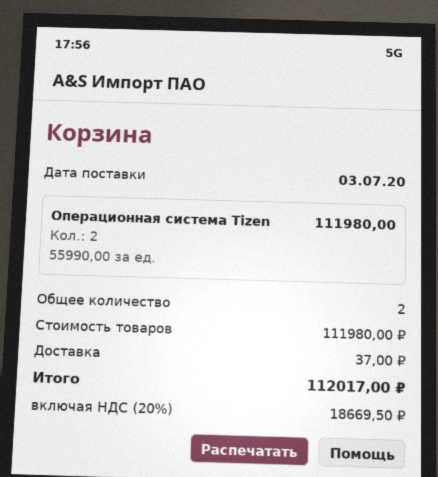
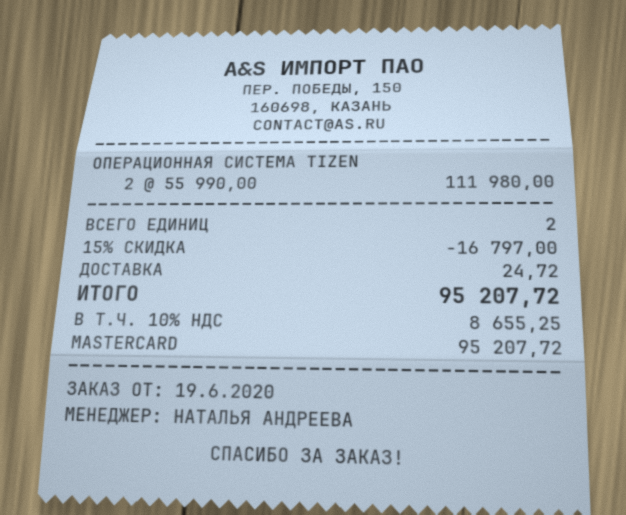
discount: none -> 15% = 16797.00
shipping: 37.00 -> 24.72
tax: 20% = 18669.50 -> 10% = 8655.25
total: 112017.00 -> 95207.72

